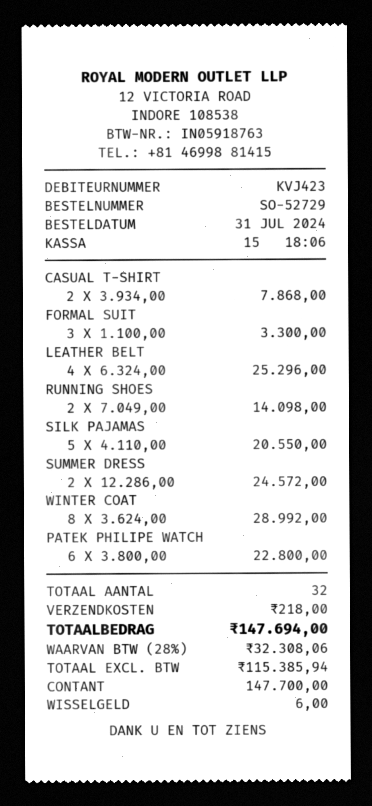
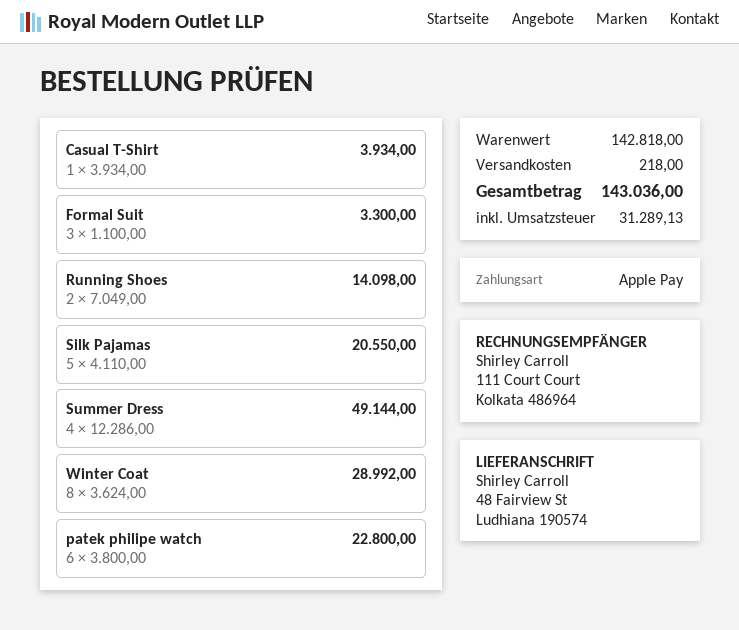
payment method: cash -> Apple Pay
CASUAL T-SHIRT: 2 x 3934.00 = 7868.00 -> 1 x 3934.00 = 3934.00
LEATHER BELT: 4 x 6324.00 = 25296.00 -> none
SUMMER DRESS: 2 x 12286.00 = 24572.00 -> 4 x 12286.00 = 49144.00
tax: 32308.06 -> 31289.13
total: 147694.00 -> 143036.00

